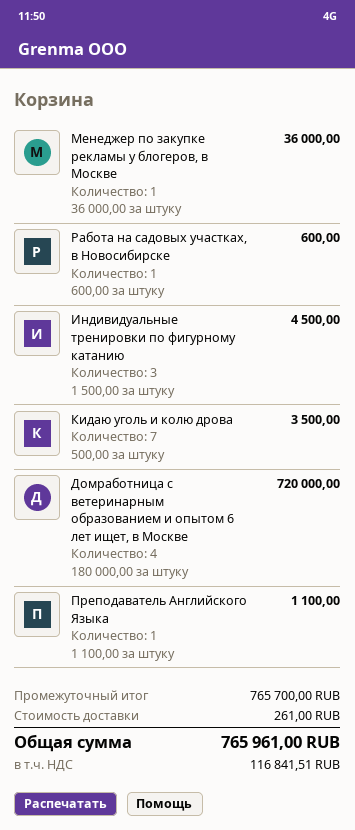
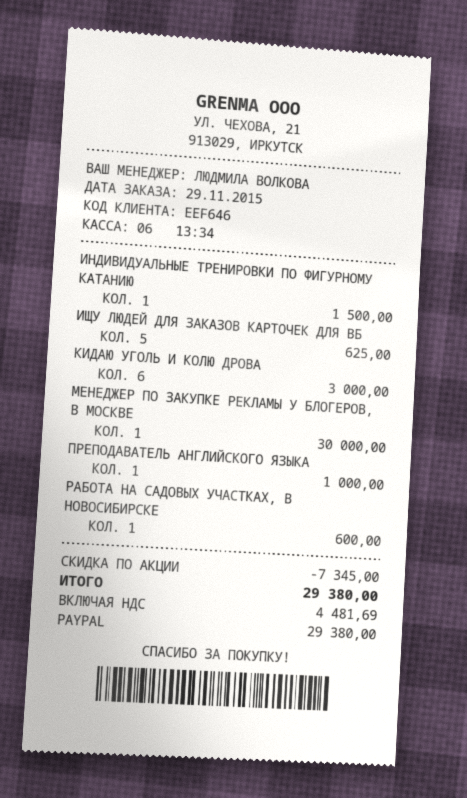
Менеджер по закупке рекламы у блогеров, в Москве: 1 for 36000.00 -> 1 for 30000.00
Индивидуальные тренировки по фигурному катанию: 3 for 4500.00 -> 1 for 1500.00
Кидаю уголь и колю дрова: 7 for 3500.00 -> 6 for 3000.00
Домработница с ветеринарным образованием и опытом 6 лет ищет, в Москве: 4 for 720000.00 -> none
Преподаватель Английского Языка: 1 for 1100.00 -> 1 for 1000.00
ИЩУ ЛЮДЕЙ ДЛЯ ЗАКАЗОВ КАРТОЧЕК ДЛЯ ВБ: none -> 5 for 625.00
discount: none -> 7345.00
shipping: 261.00 -> none
tax: 116841.51 -> 4481.69
total: 765961.00 -> 29380.00

